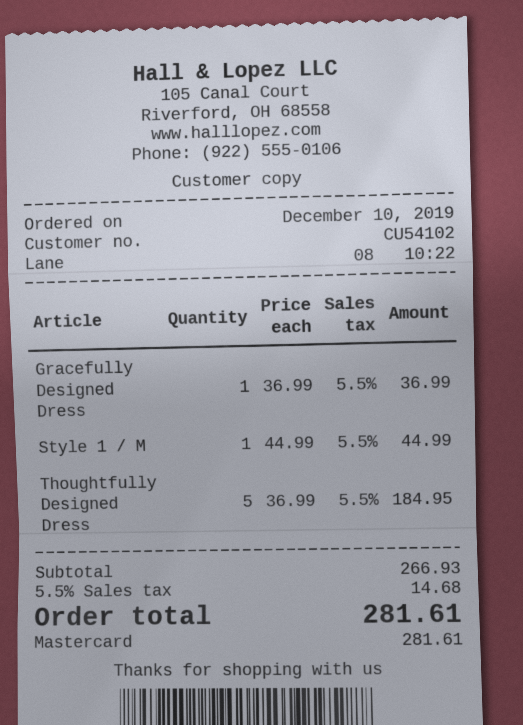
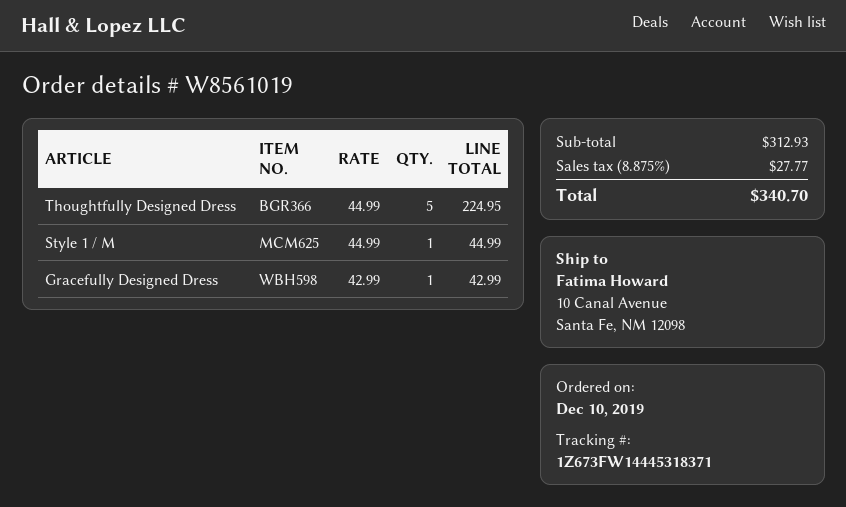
Gracefully Designed Dress: 1 x 36.99 = 36.99 -> 1 x 42.99 = 42.99
Thoughtfully Designed Dress: 5 x 36.99 = 184.95 -> 5 x 44.99 = 224.95
subtotal: 266.93 -> 312.93
tax: 5.5% = 14.68 -> 8.875% = 27.77
total: 281.61 -> 340.70

